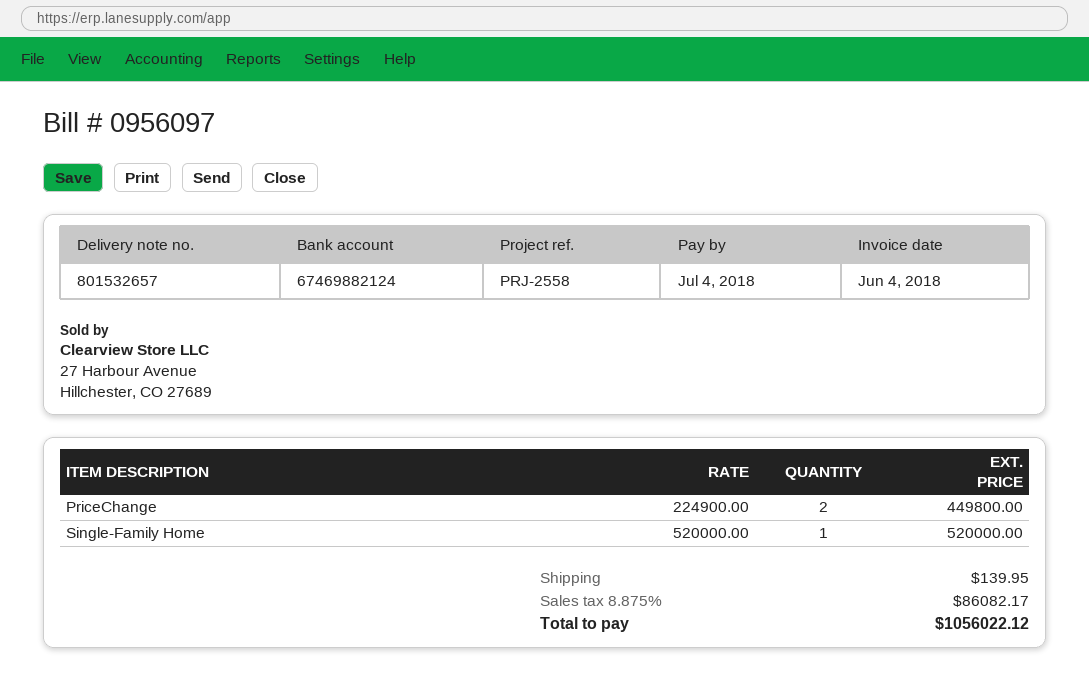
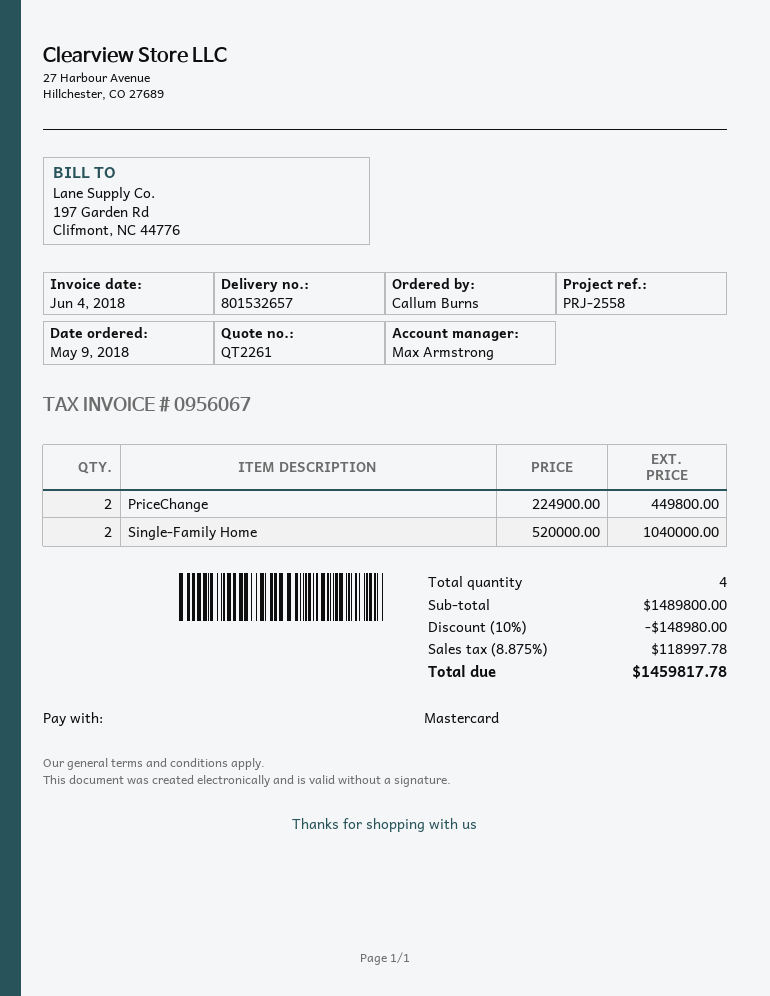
invoice number: 0956097 -> 0956067
Single-Family Home: 1 x 520000.00 = 520000.00 -> 2 x 520000.00 = 1040000.00
discount: none -> 10% = 148980.00
shipping: 139.95 -> none
tax: 8.875% = 86082.17 -> 8.875% = 118997.78
total: 1056022.12 -> 1459817.78

